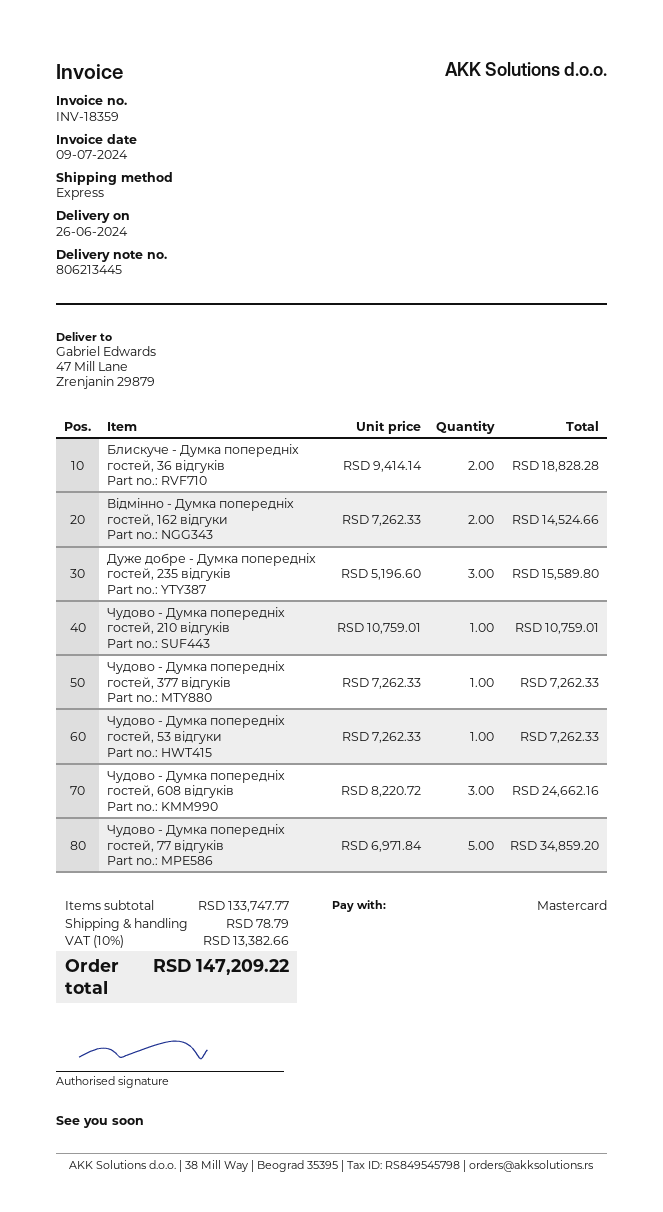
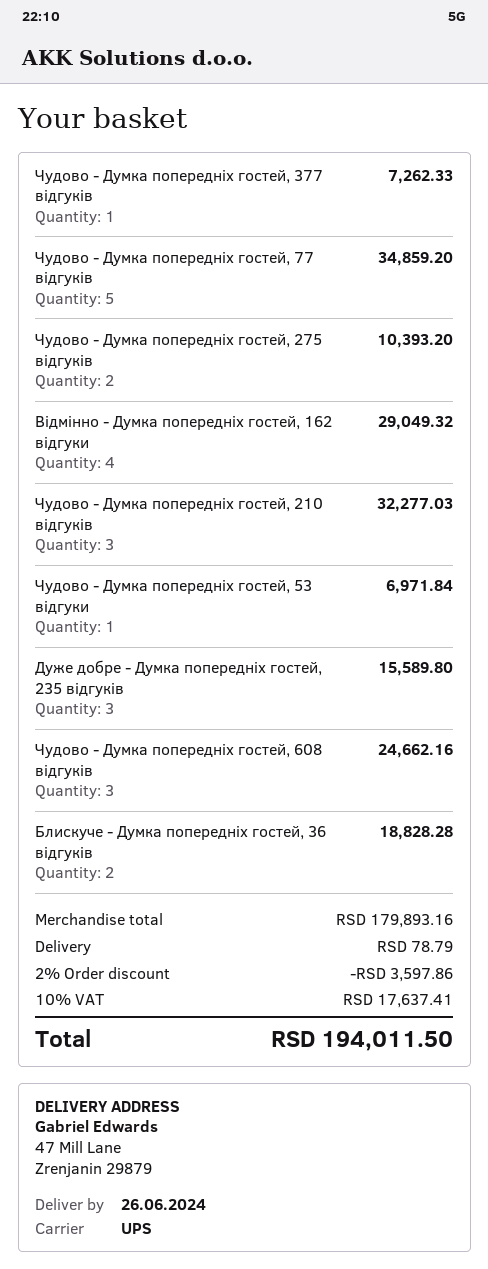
shipping method: express -> UPS
Відмінно - Думка попередніх гостей, 162 відгуки: 2 for 14524.66 -> 4 for 29049.32
Чудово - Думка попередніх гостей, 210 відгуків: 1 for 10759.01 -> 3 for 32277.03
Чудово - Думка попередніх гостей, 53 відгуки: 1 for 7262.33 -> 1 for 6971.84
Чудово - Думка попередніх гостей, 275 відгуків: none -> 2 for 10393.20
subtotal: 133747.77 -> 179893.16
discount: none -> 2% = 3597.86
tax: 10% = 13382.66 -> 10% = 17637.41
total: 147209.22 -> 194011.50

